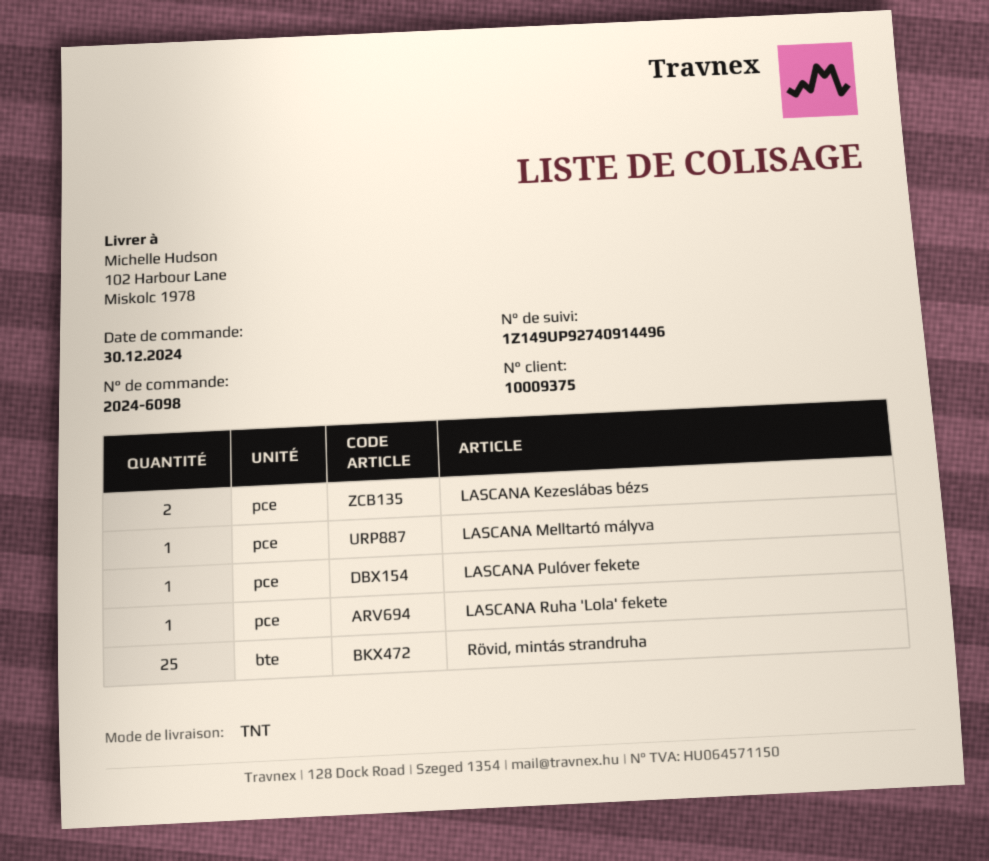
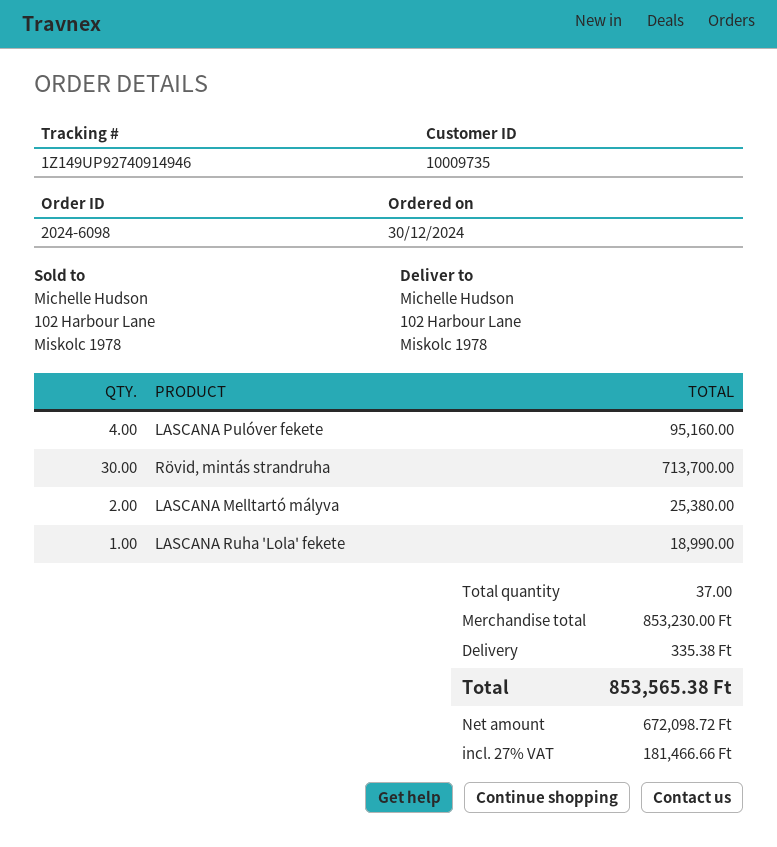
customer number: 10009375 -> 10009735
tracking number: 1Z149UP92740914496 -> 1Z149UP92740914946
LASCANA Kezeslábas bézs: 2 -> none
LASCANA Melltartó mályva: 1 -> 2
LASCANA Pulóver fekete: 1 -> 4
Rövid, mintás strandruha: 25 -> 30

